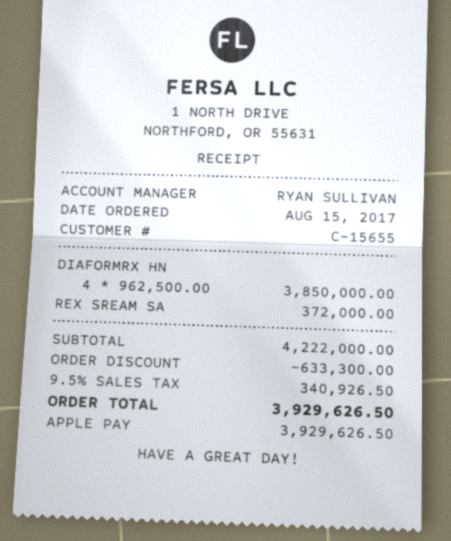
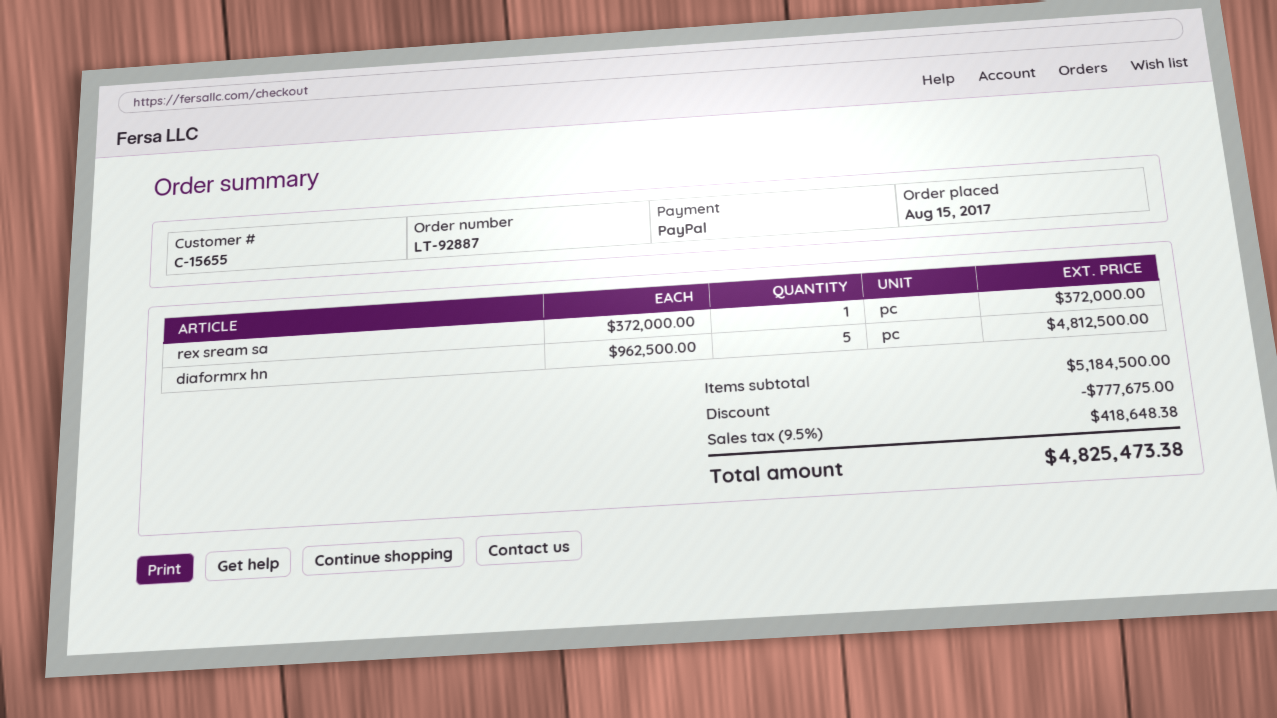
payment method: Apple Pay -> PayPal
DIAFORMRX HN: 4 x 962500.00 = 3850000.00 -> 5 x 962500.00 = 4812500.00
subtotal: 4222000.00 -> 5184500.00
discount: 633300.00 -> 777675.00
tax: 9.5% = 340926.50 -> 9.5% = 418648.38
total: 3929626.50 -> 4825473.38

